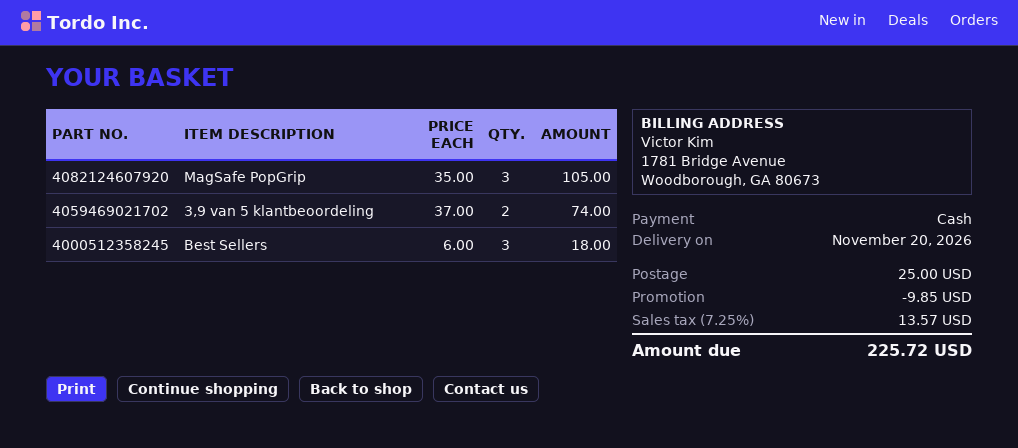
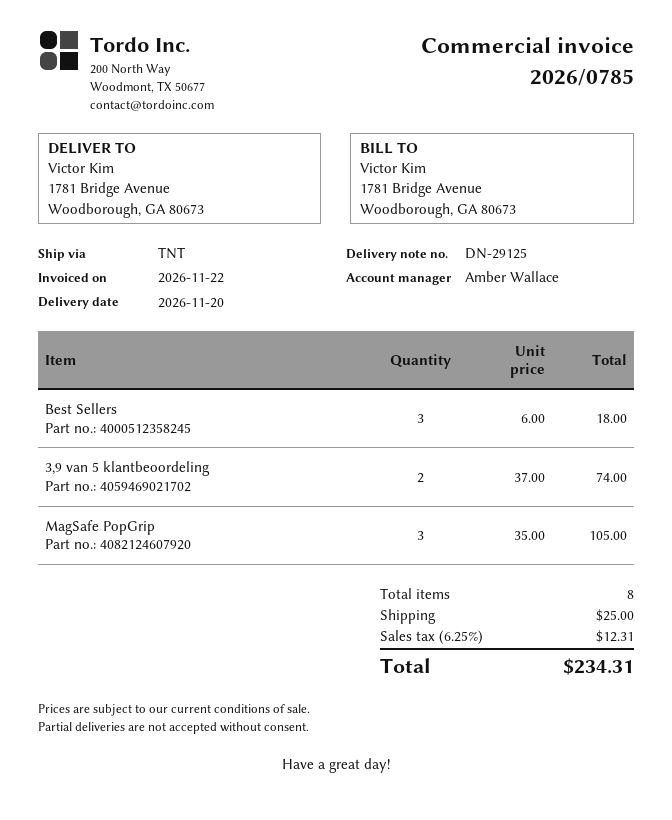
discount: 9.85 -> none
tax: 7.25% = 13.57 -> 6.25% = 12.31
total: 225.72 -> 234.31

